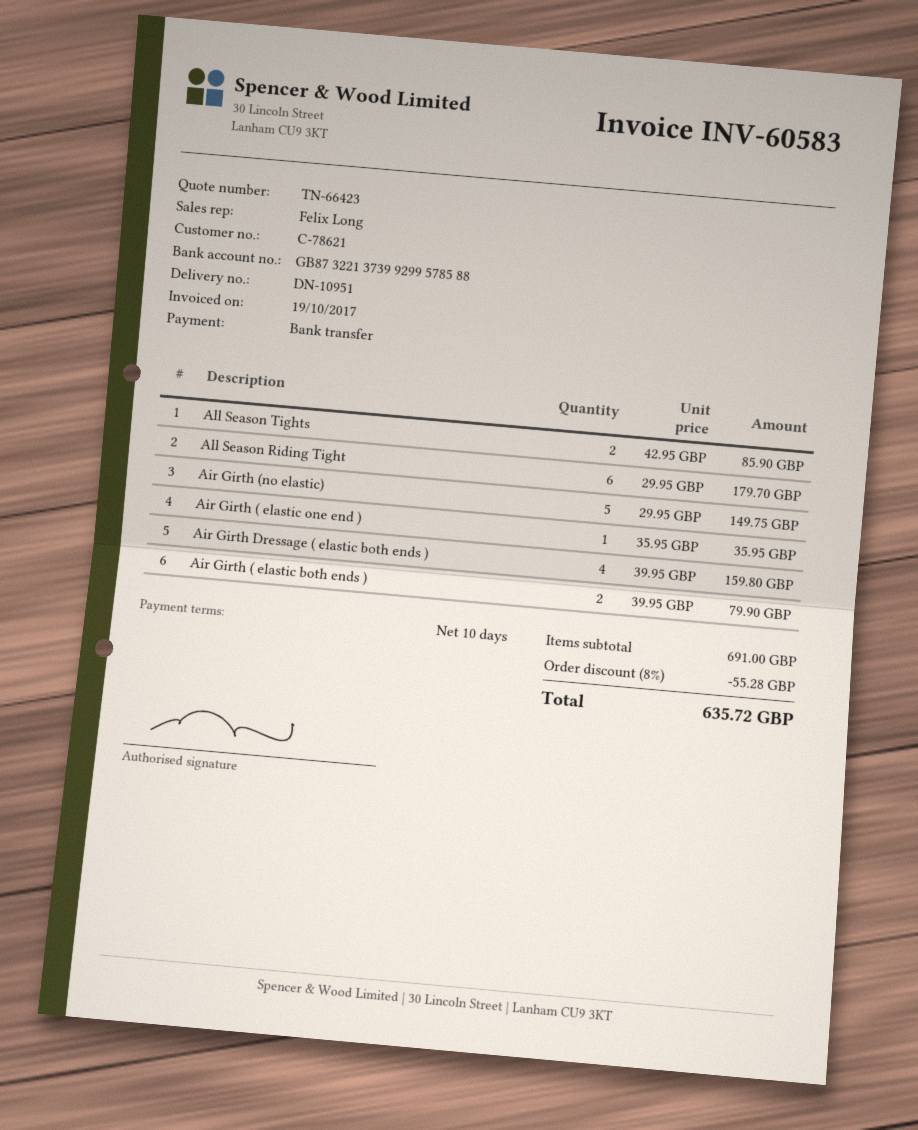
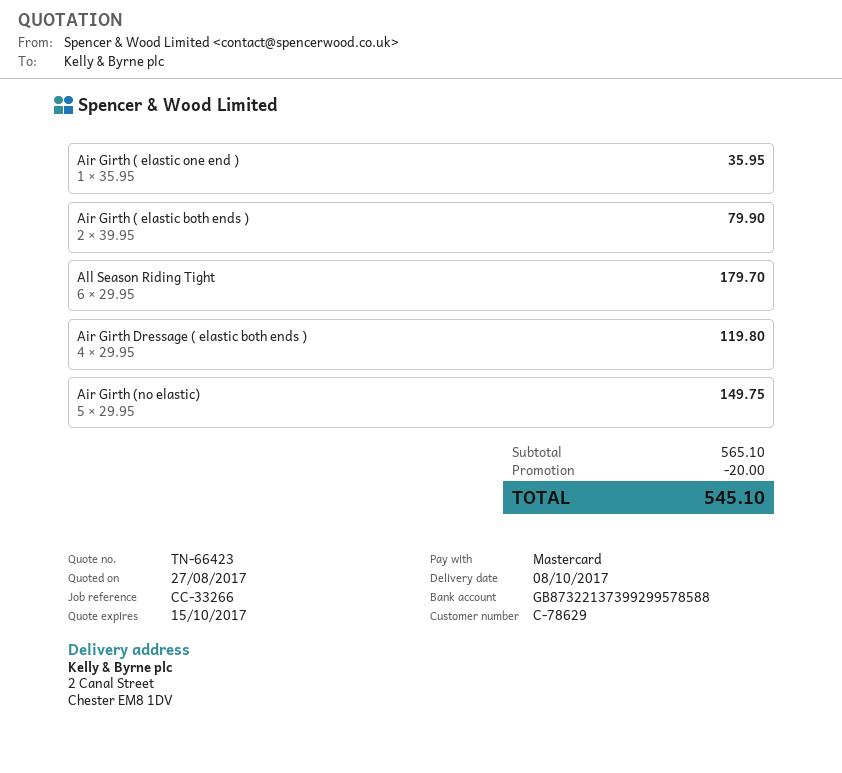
customer number: C-78621 -> C-78629
payment method: bank transfer -> Mastercard
All Season Tights: 2 x 42.95 = 85.90 -> none
Air Girth Dressage ( elastic both ends ): 4 x 39.95 = 159.80 -> 4 x 29.95 = 119.80
subtotal: 691.00 -> 565.10
discount: 55.28 -> 20.00
total: 635.72 -> 545.10

